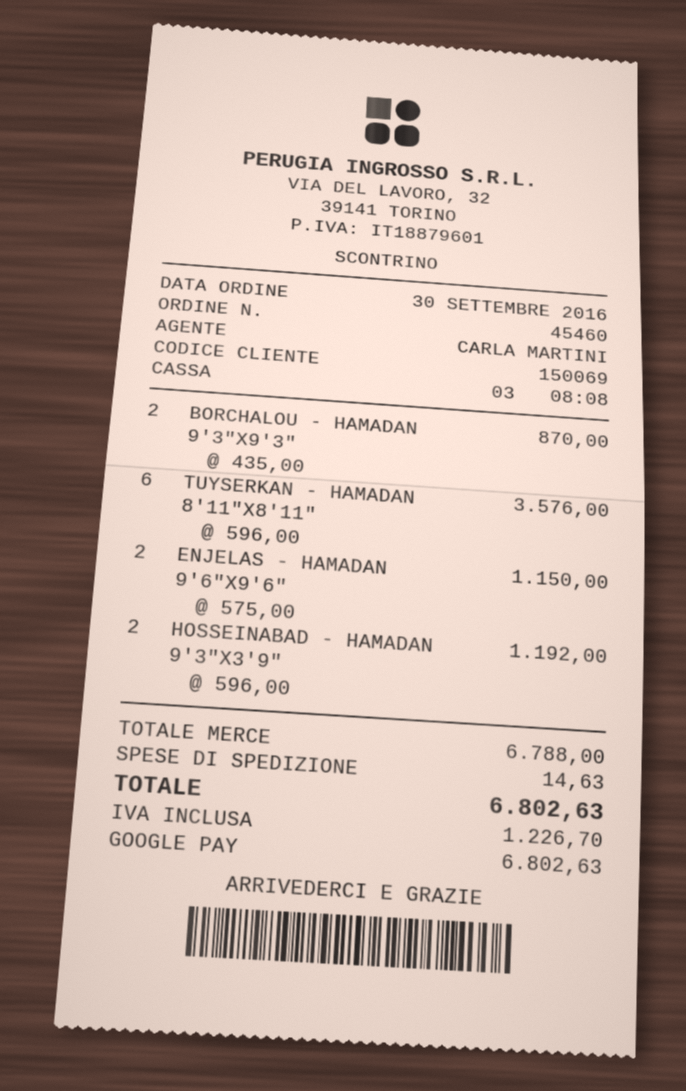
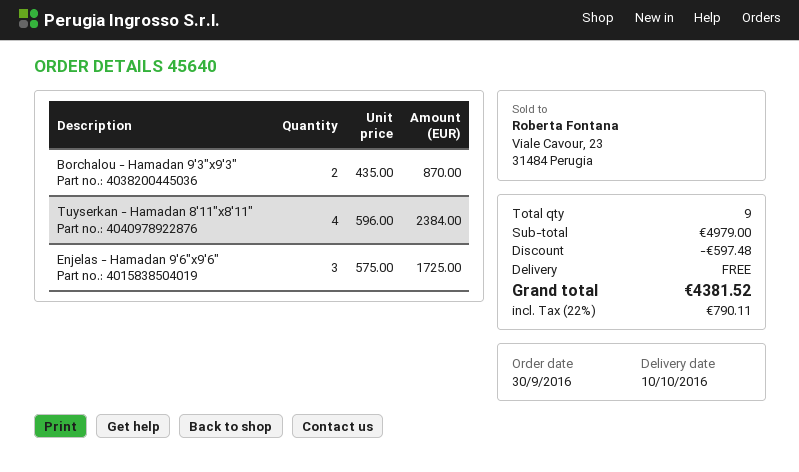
order number: 45460 -> 45640
TUYSERKAN - HAMADAN 8'11"X8'11": 6 x 596.00 = 3576.00 -> 4 x 596.00 = 2384.00
ENJELAS - HAMADAN 9'6"X9'6": 2 x 575.00 = 1150.00 -> 3 x 575.00 = 1725.00
HOSSEINABAD - HAMADAN 9'3"X3'9": 2 x 596.00 = 1192.00 -> none
subtotal: 6788.00 -> 4979.00
discount: none -> 597.48
shipping: 14.63 -> 0.00
tax: 1226.70 -> 790.11
total: 6802.63 -> 4381.52

